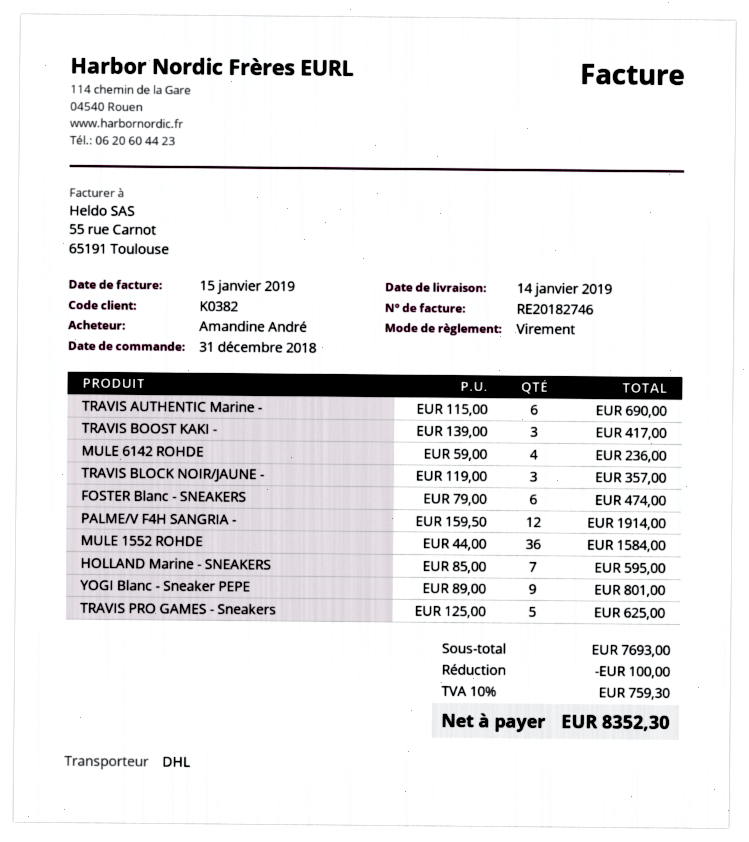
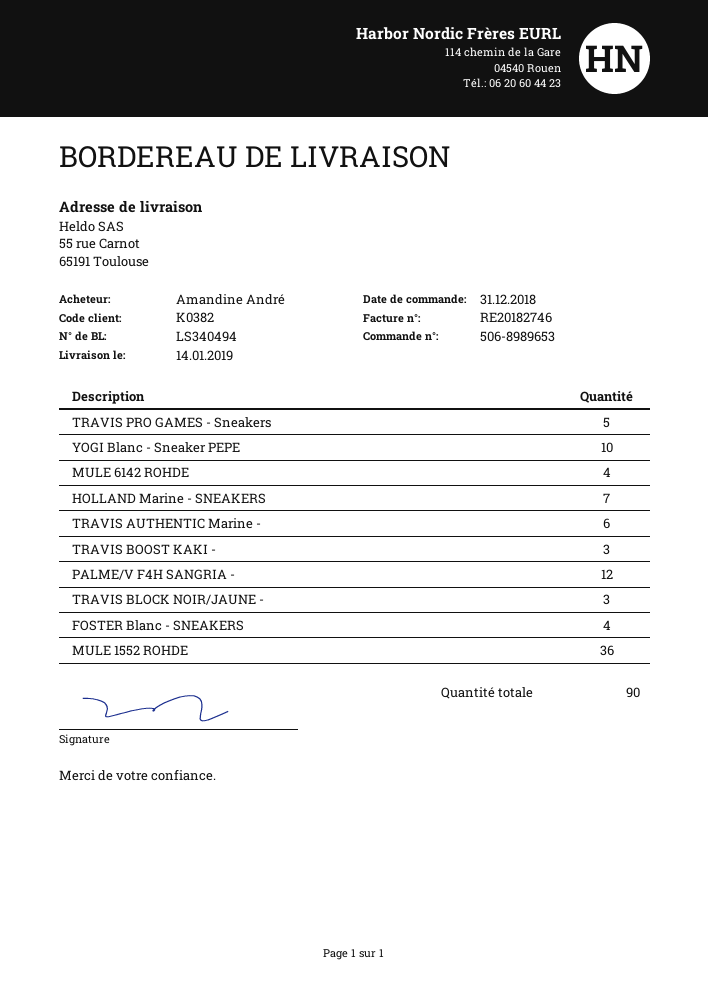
FOSTER Blanc - SNEAKERS: 6 -> 4
YOGI Blanc - Sneaker PEPE: 9 -> 10

